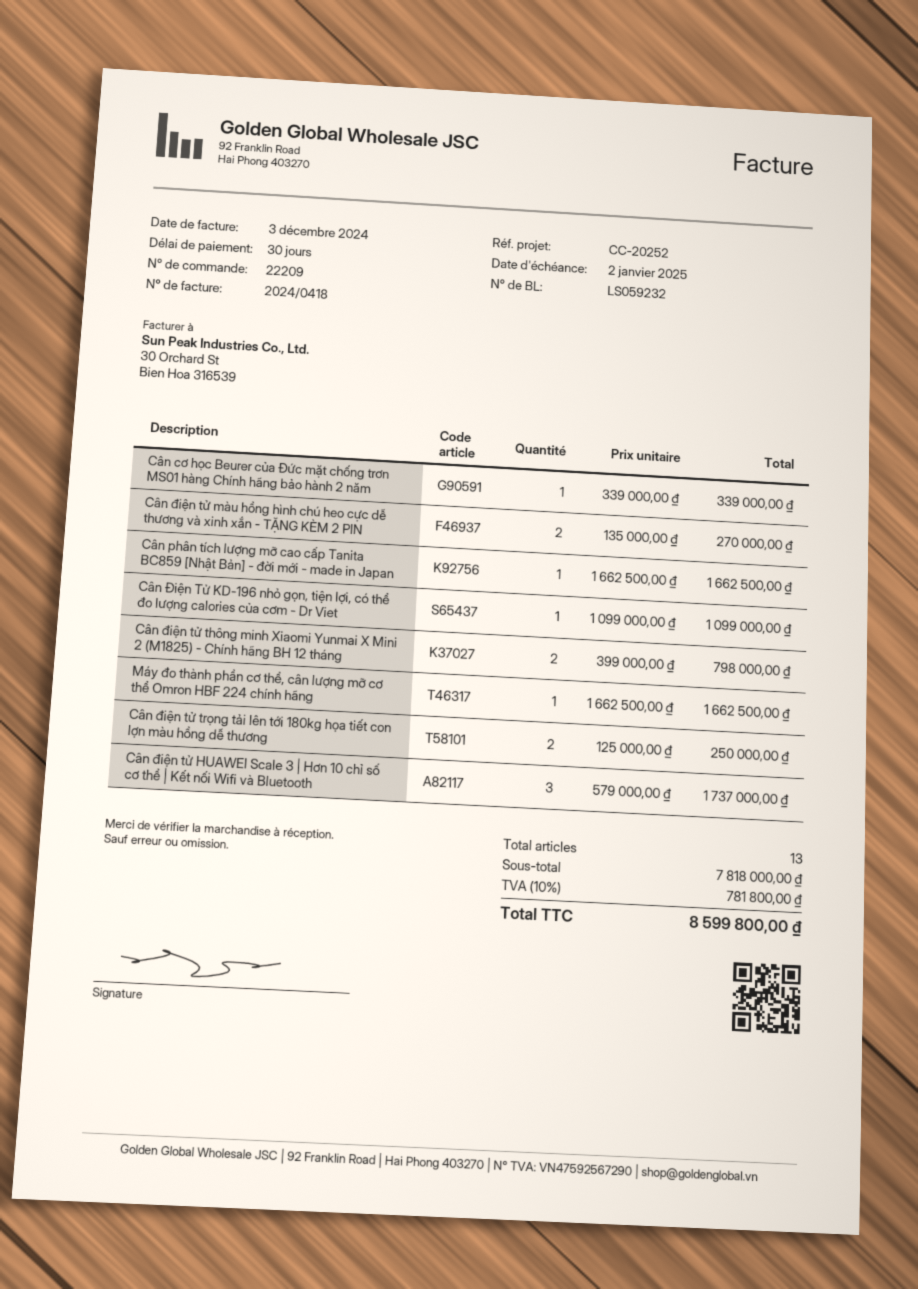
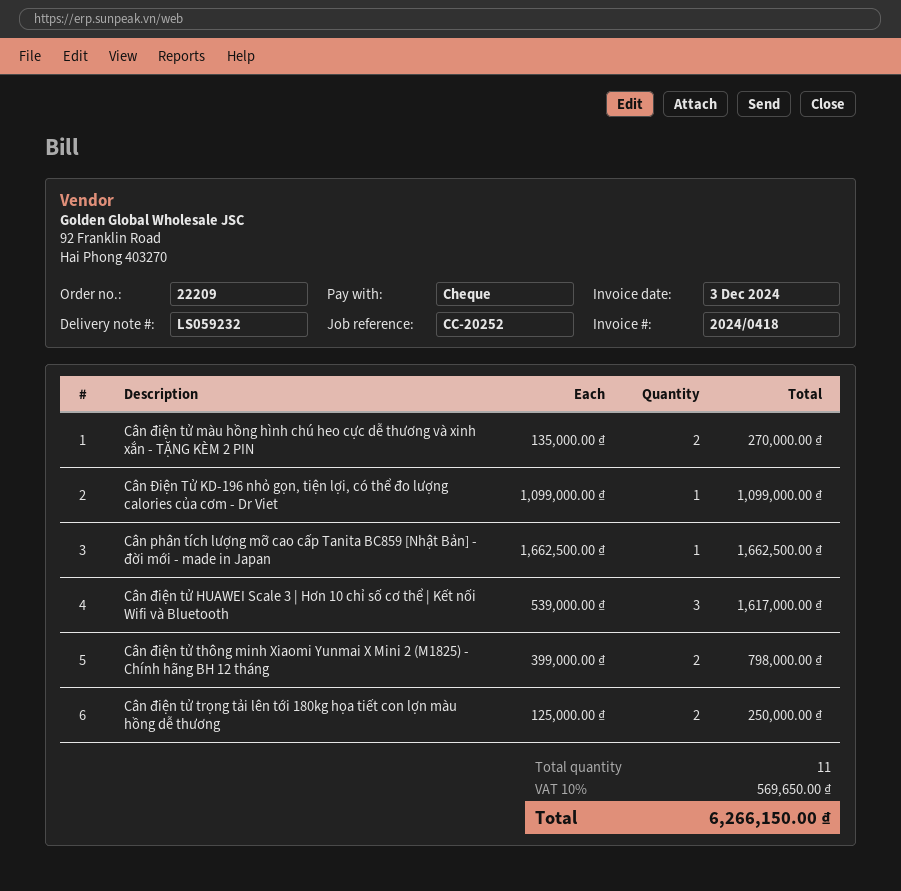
Cân cơ học Beurer của Đức mặt chống trơn MS01 hàng Chính hãng bảo hành 2 năm: 1 x 339000.00 = 339000.00 -> none
Máy đo thành phần cơ thể, cân lượng mỡ cơ thể Omron HBF 224 chính hãng: 1 x 1662500.00 = 1662500.00 -> none
Cân điện tử HUAWEI Scale 3 | Hơn 10 chỉ số cơ thể | Kết nối Wifi và Bluetooth: 3 x 579000.00 = 1737000.00 -> 3 x 539000.00 = 1617000.00
total quantity: 13 -> 11
tax: 10% = 781800.00 -> 10% = 569650.00
total: 8599800.00 -> 6266150.00

